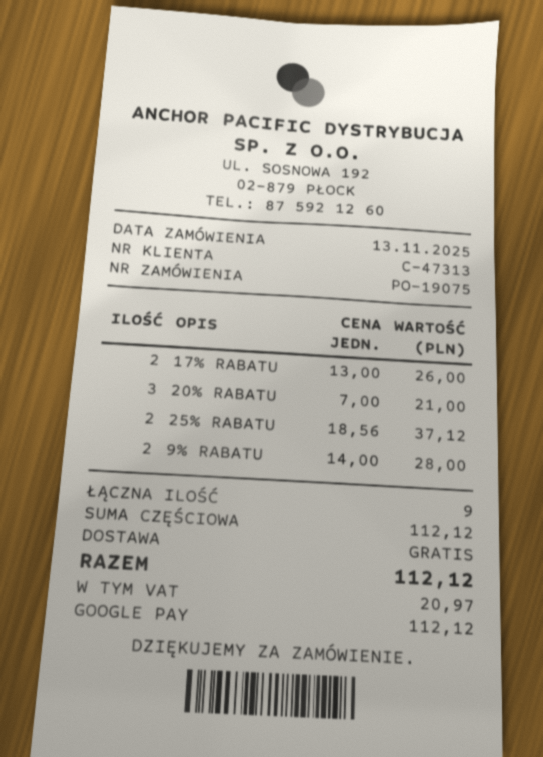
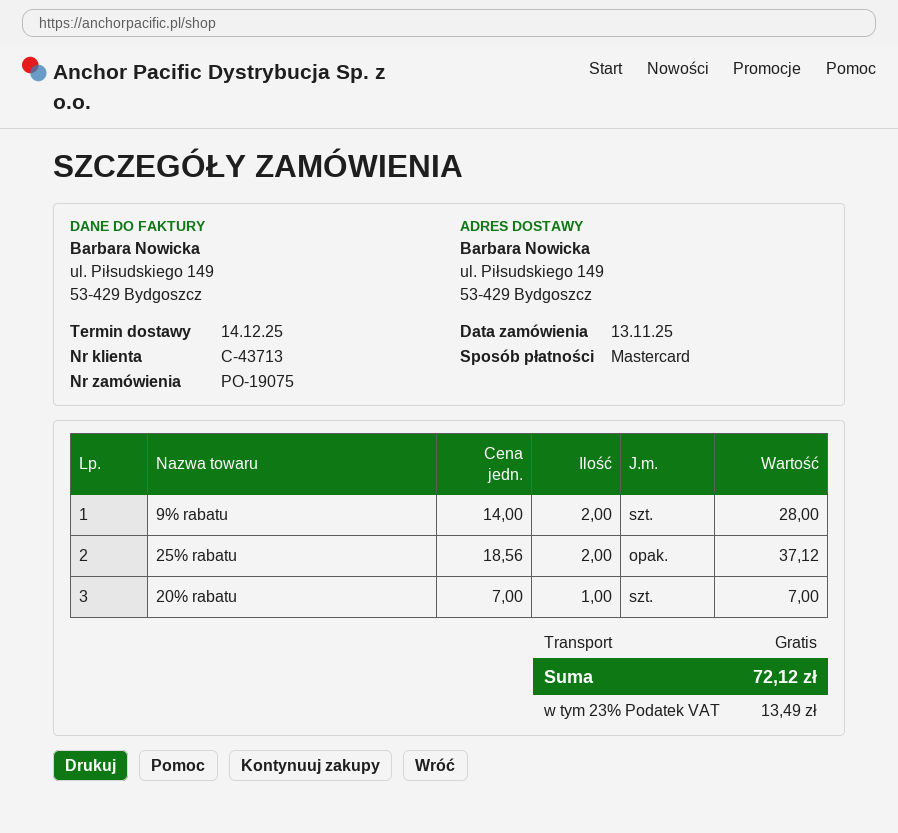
customer number: C-47313 -> C-43713
payment method: Google Pay -> Mastercard
17% RABATU: 2 x 13.00 = 26.00 -> none
20% RABATU: 3 x 7.00 = 21.00 -> 1 x 7.00 = 7.00
tax: 20.97 -> 13.49
total: 112.12 -> 72.12

